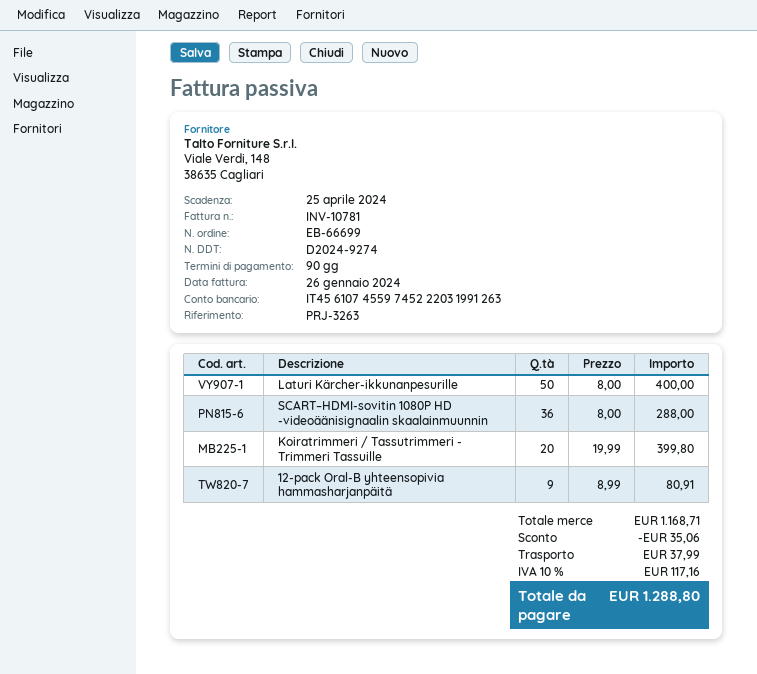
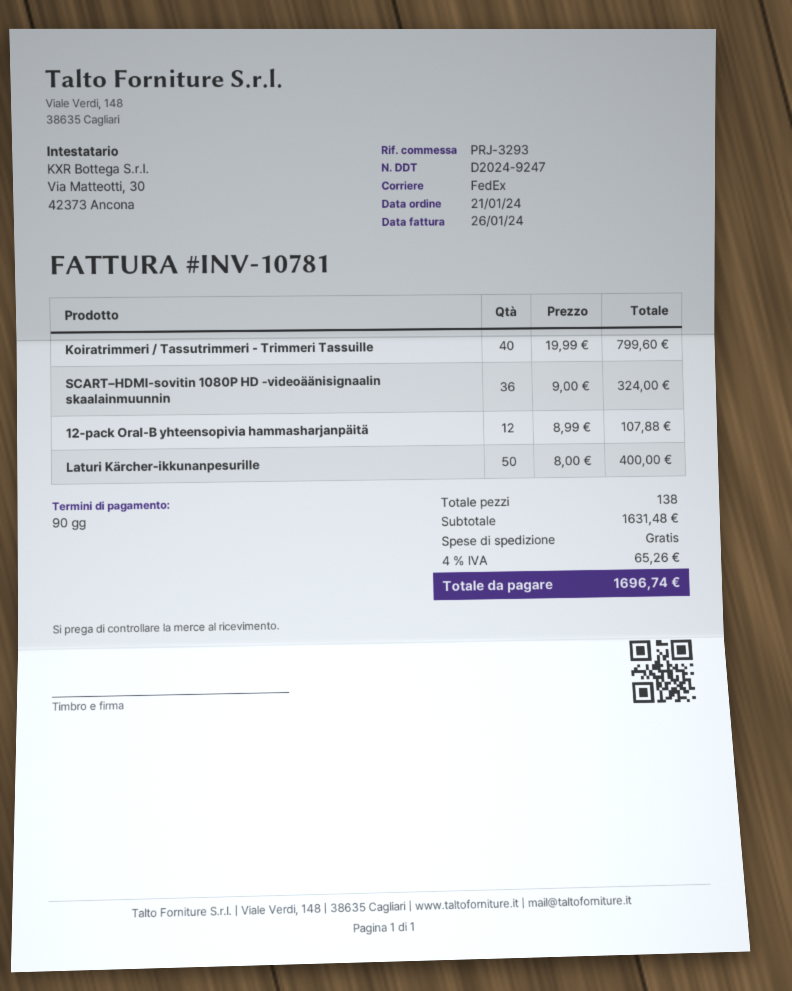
delivery note number: D2024-9274 -> D2024-9247
reference: PRJ-3263 -> PRJ-3293
SCART–HDMI-sovitin 1080P HD -videoäänisignaalin skaalainmuunnin: 36 x 8.00 = 288.00 -> 36 x 9.00 = 324.00
Koiratrimmeri / Tassutrimmeri - Trimmeri Tassuille: 20 x 19.99 = 399.80 -> 40 x 19.99 = 799.60
12-pack Oral-B yhteensopivia hammasharjanpäitä: 9 x 8.99 = 80.91 -> 12 x 8.99 = 107.88
subtotal: 1168.71 -> 1631.48
discount: 35.06 -> none
shipping: 37.99 -> 0.00
tax: 10% = 117.16 -> 4% = 65.26
total: 1288.80 -> 1696.74

